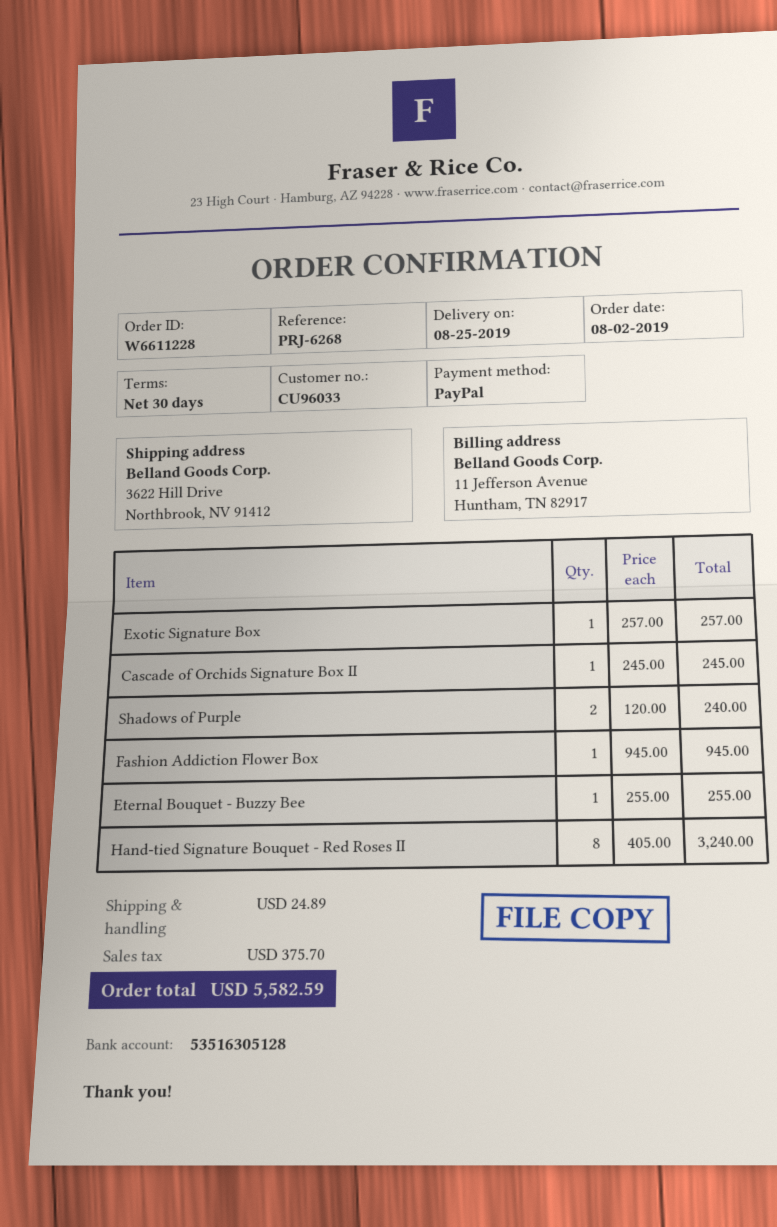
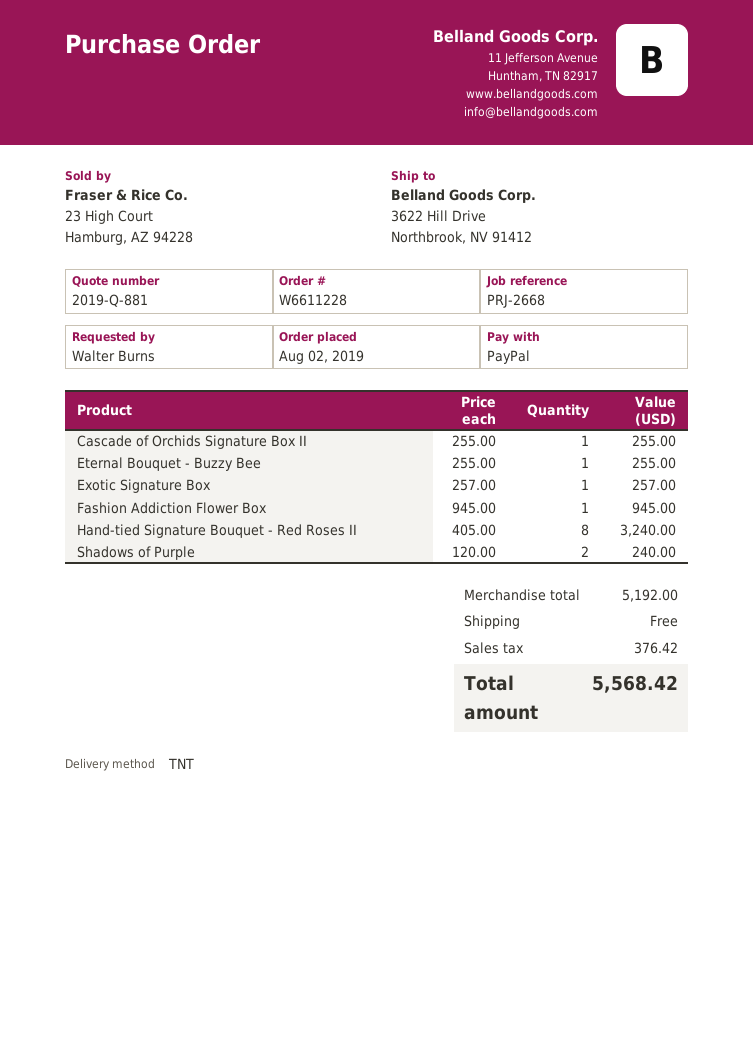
reference: PRJ-6268 -> PRJ-2668
Cascade of Orchids Signature Box II: 1 x 245.00 = 245.00 -> 1 x 255.00 = 255.00
shipping: 24.89 -> 0.00
tax: 375.70 -> 376.42
total: 5582.59 -> 5568.42

